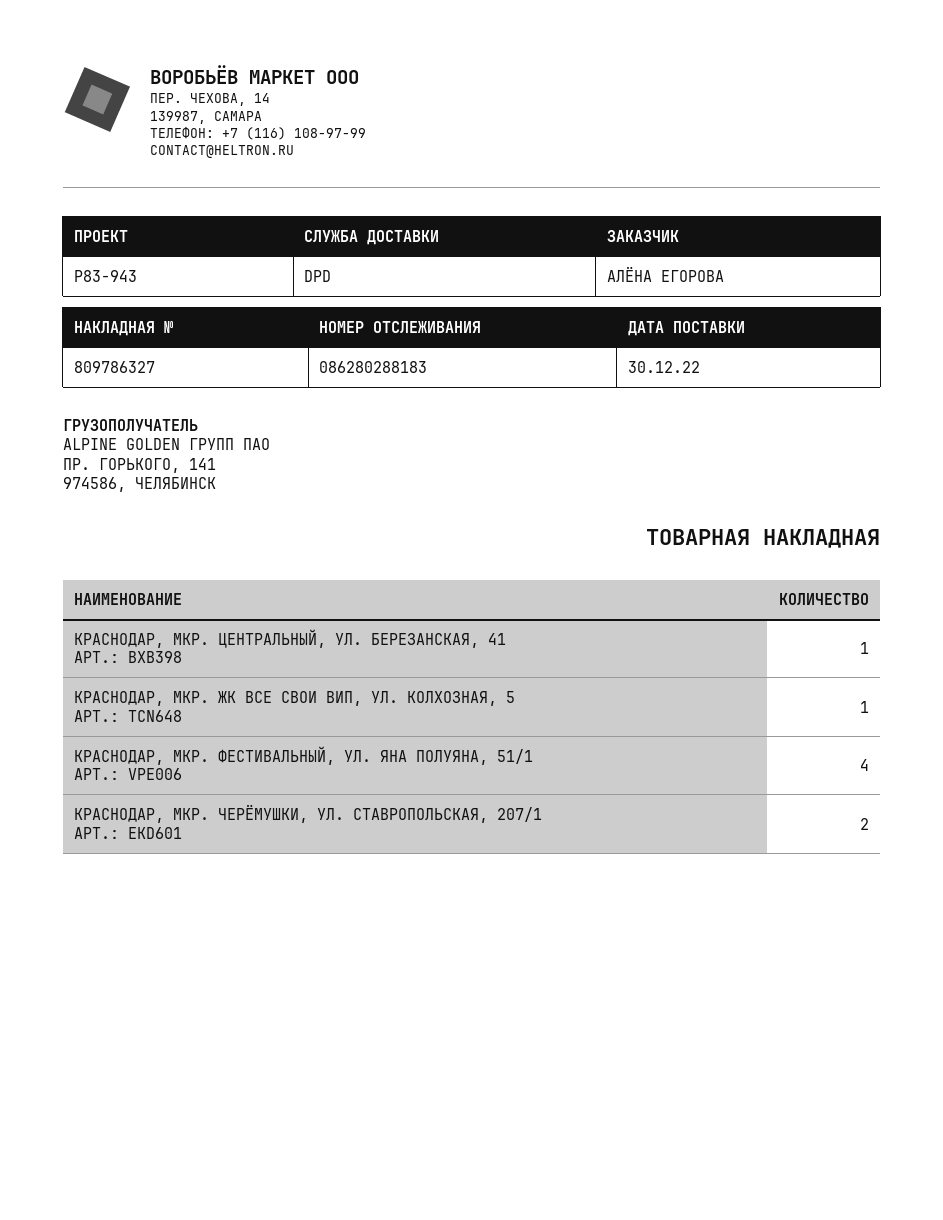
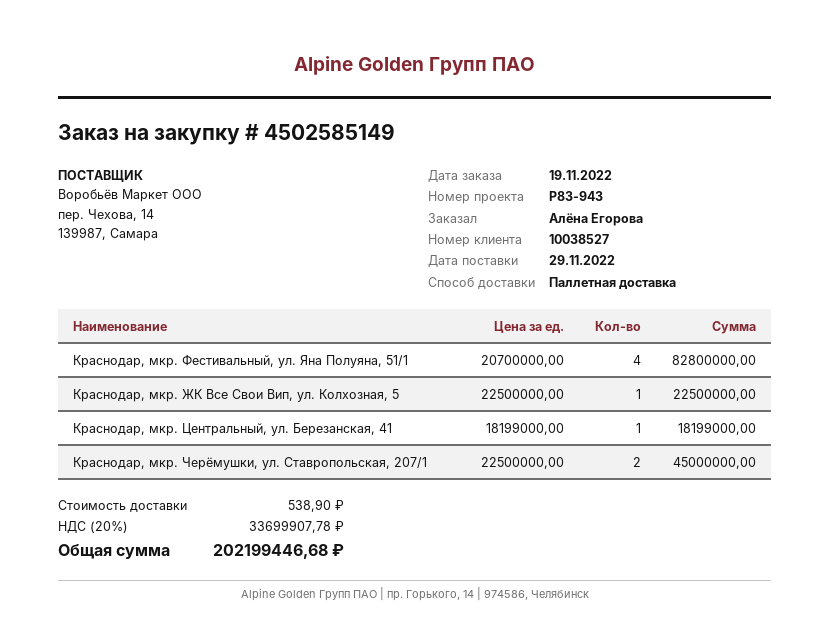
delivery date: 2022-12-30 -> 2022-11-29
shipping method: DPD -> pallet freight

